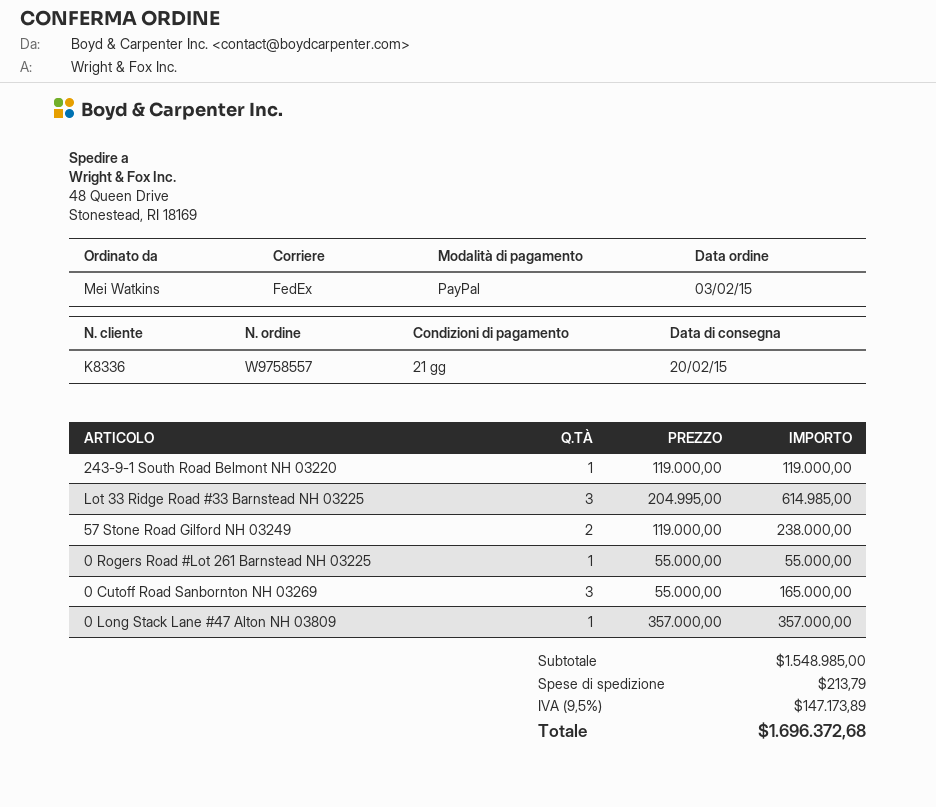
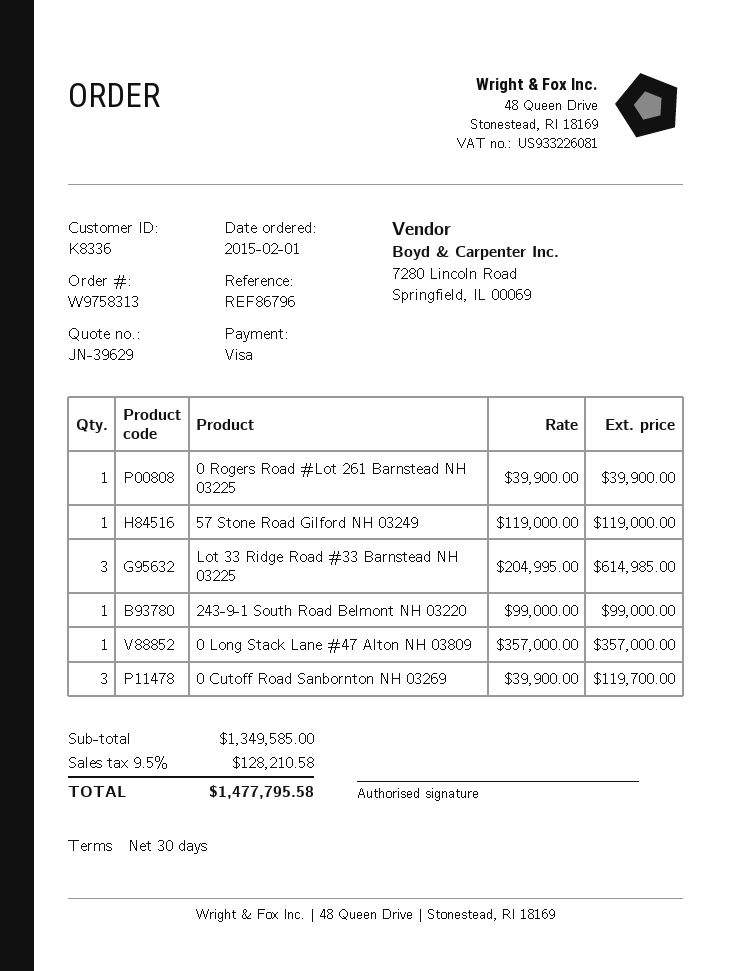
order number: W9758557 -> W9758313
order date: 2015-02-03 -> 2015-02-01
payment terms: 21 days -> 30 days
payment method: PayPal -> Visa
243-9-1 South Road Belmont NH 03220: 1 x 119000.00 = 119000.00 -> 1 x 99000.00 = 99000.00
57 Stone Road Gilford NH 03249: 2 x 119000.00 = 238000.00 -> 1 x 119000.00 = 119000.00
0 Rogers Road #Lot 261 Barnstead NH 03225: 1 x 55000.00 = 55000.00 -> 1 x 39900.00 = 39900.00
0 Cutoff Road Sanbornton NH 03269: 3 x 55000.00 = 165000.00 -> 3 x 39900.00 = 119700.00
subtotal: 1548985.00 -> 1349585.00
shipping: 213.79 -> none
tax: 9.5% = 147173.89 -> 9.5% = 128210.58
total: 1696372.68 -> 1477795.58

